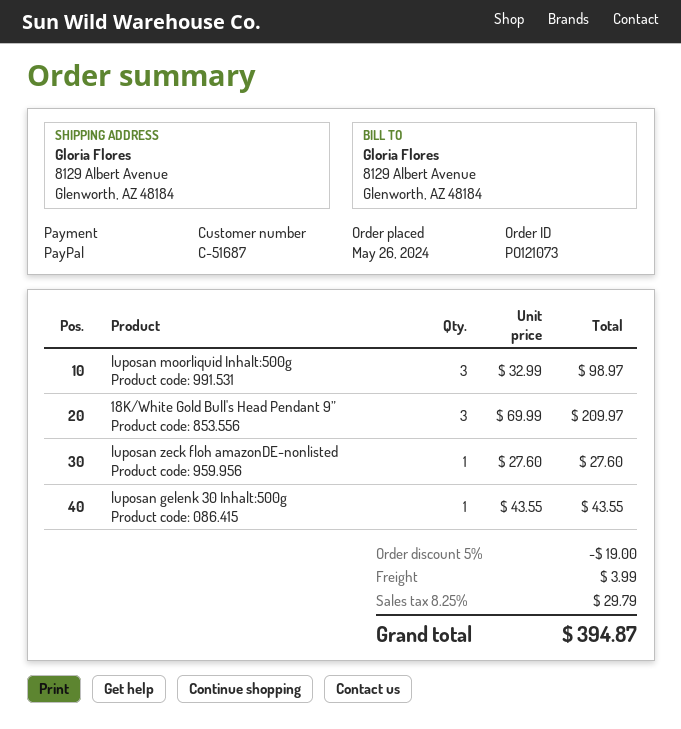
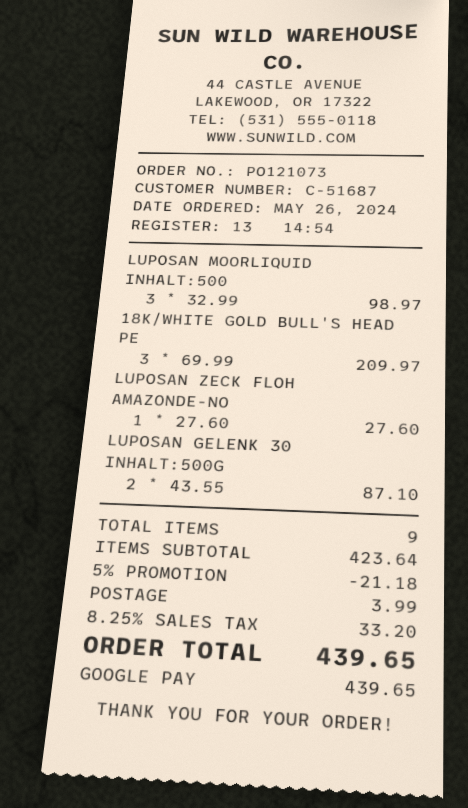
payment method: PayPal -> Google Pay
luposan gelenk 30 Inhalt:500g: 1 x 43.55 = 43.55 -> 2 x 43.55 = 87.10
discount: 5% = 19.00 -> 5% = 21.18
tax: 8.25% = 29.79 -> 8.25% = 33.20
total: 394.87 -> 439.65

